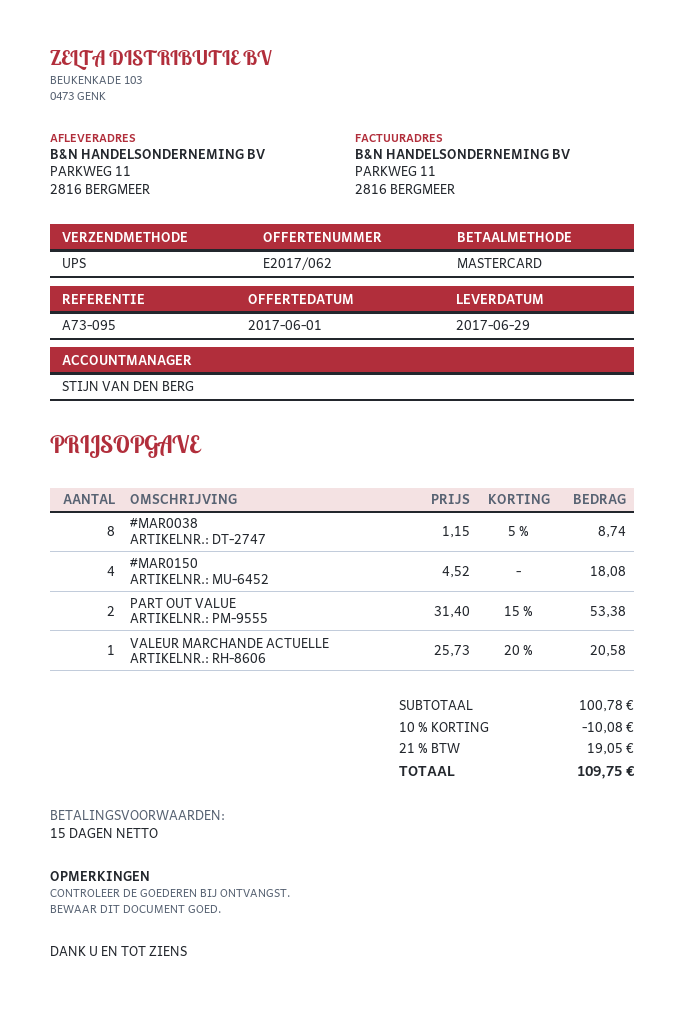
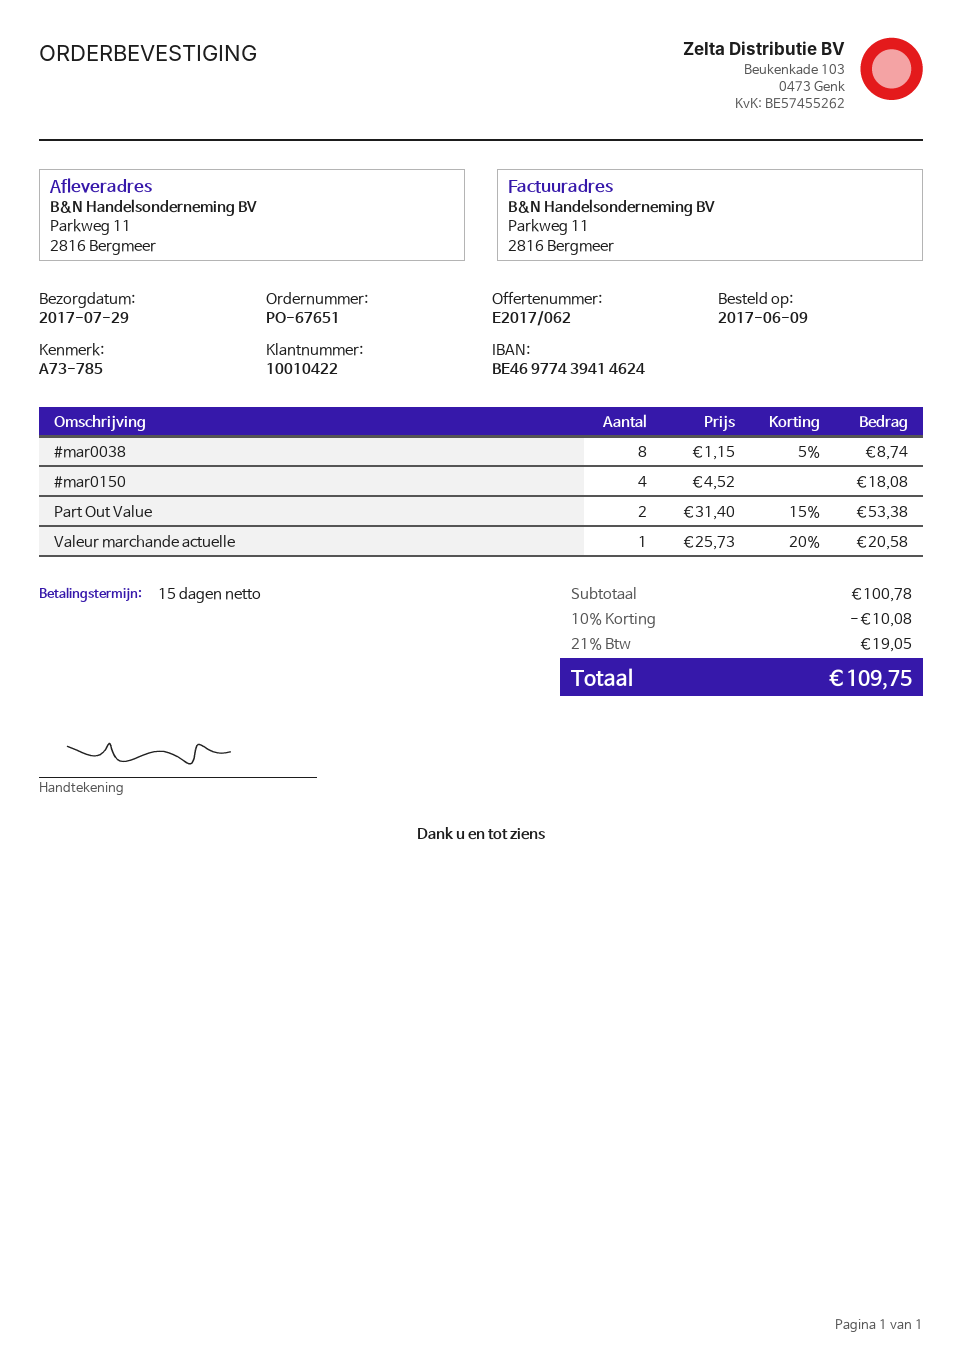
delivery date: 2017-06-29 -> 2017-07-29
reference: A73-095 -> A73-785

